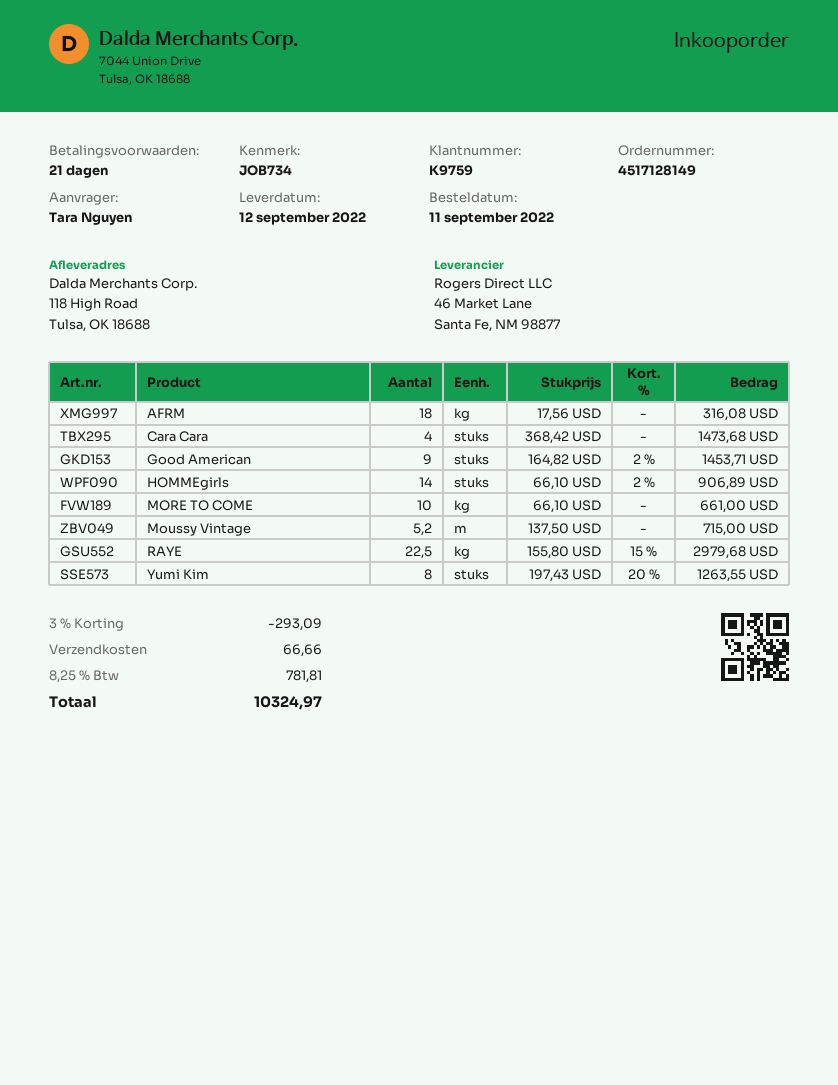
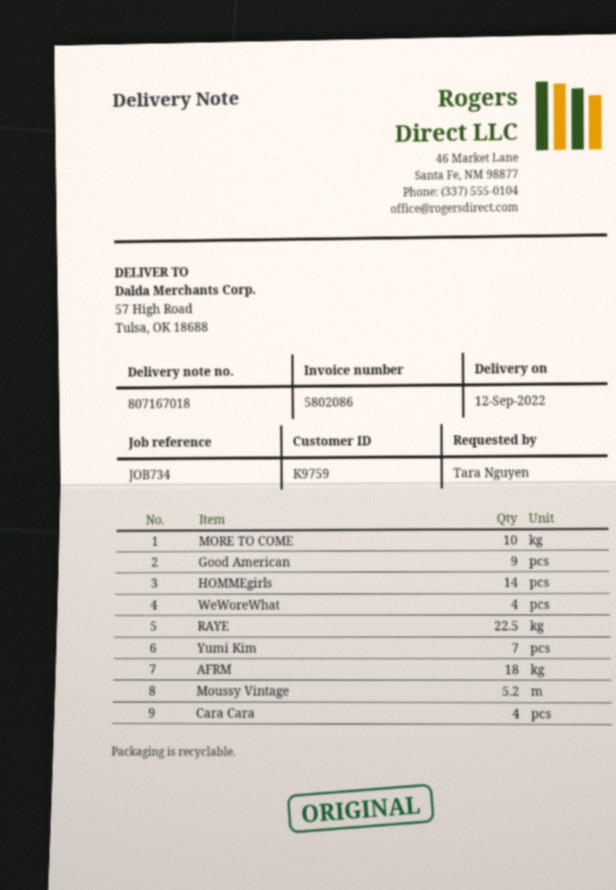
ship to: 118 High Road, Tulsa, OK 18688 -> 57 High Road, Tulsa, OK 18688
Yumi Kim: 8 -> 7
WeWoreWhat: none -> 4

